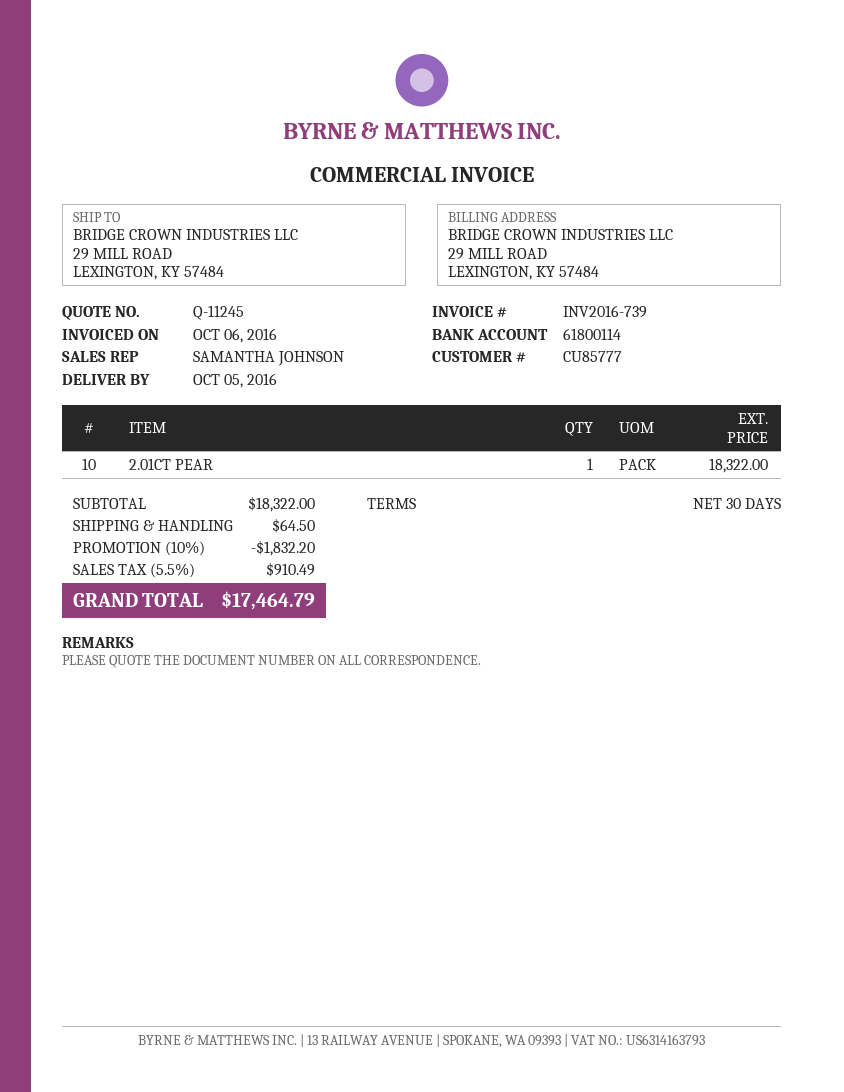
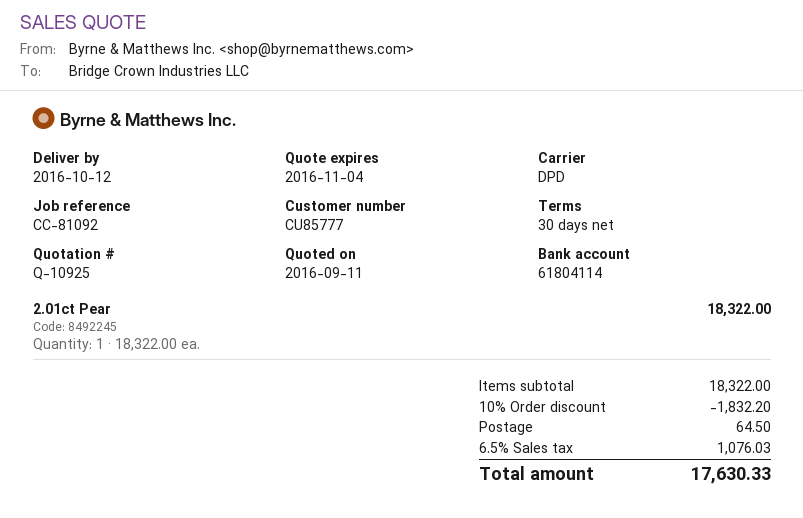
quote number: Q-11245 -> Q-10925
delivery date: 2016-10-05 -> 2016-10-12
bank account: 61800114 -> 61804114
tax: 5.5% = 910.49 -> 6.5% = 1076.03
total: 17464.79 -> 17630.33

